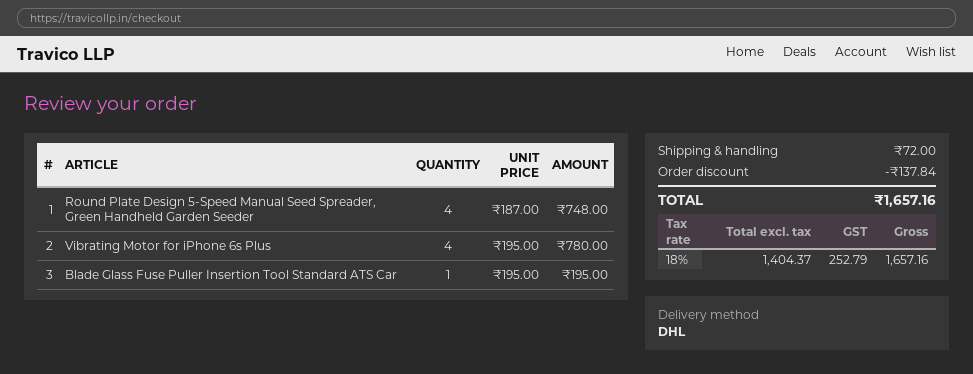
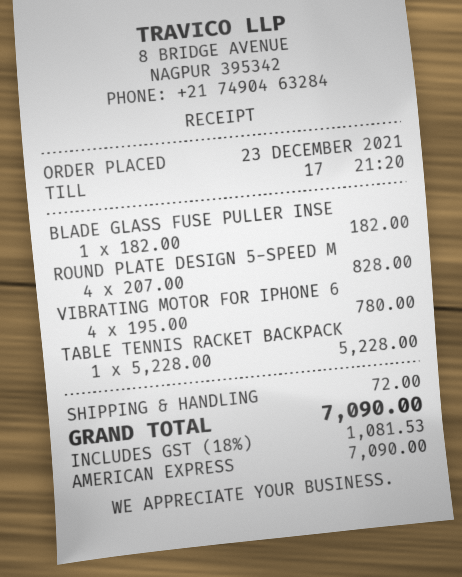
Round Plate Design 5-Speed Manual Seed Spreader, Green Handheld Garden Seeder: 4 x 187.00 = 748.00 -> 4 x 207.00 = 828.00
Blade Glass Fuse Puller Insertion Tool Standard ATS Car: 1 x 195.00 = 195.00 -> 1 x 182.00 = 182.00
TABLE TENNIS RACKET BACKPACK: none -> 1 x 5228.00 = 5228.00
discount: 137.84 -> none
tax: 18% = 252.79 -> 18% = 1081.53
total: 1657.16 -> 7090.00

